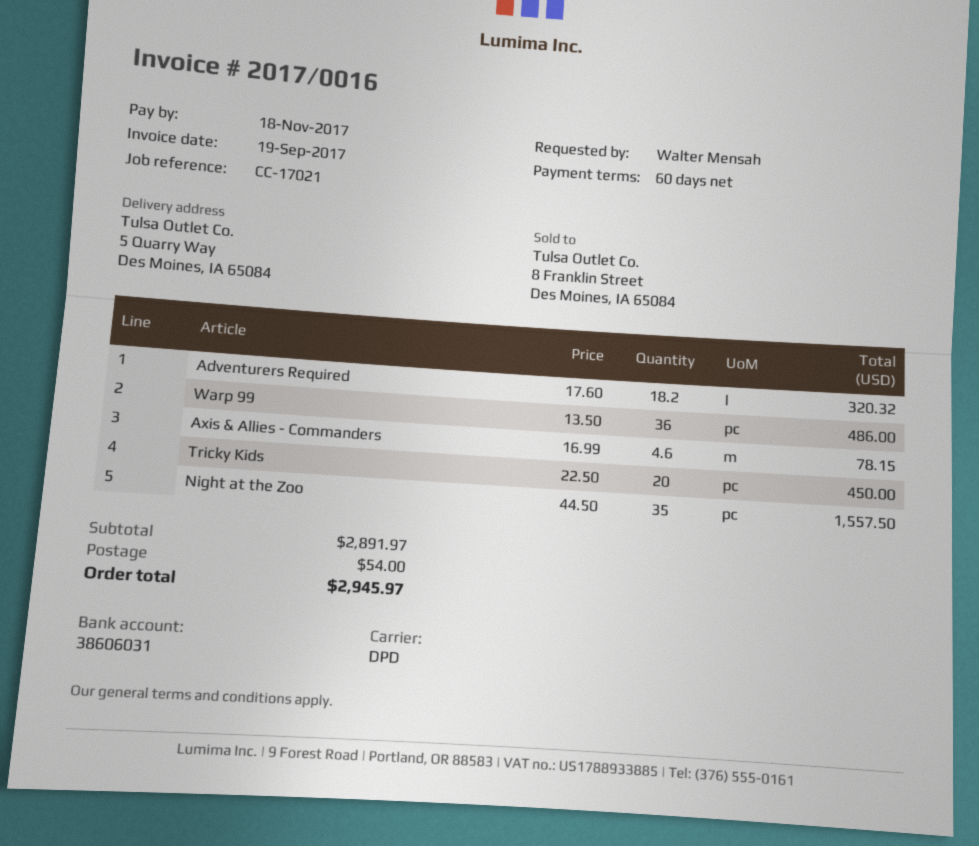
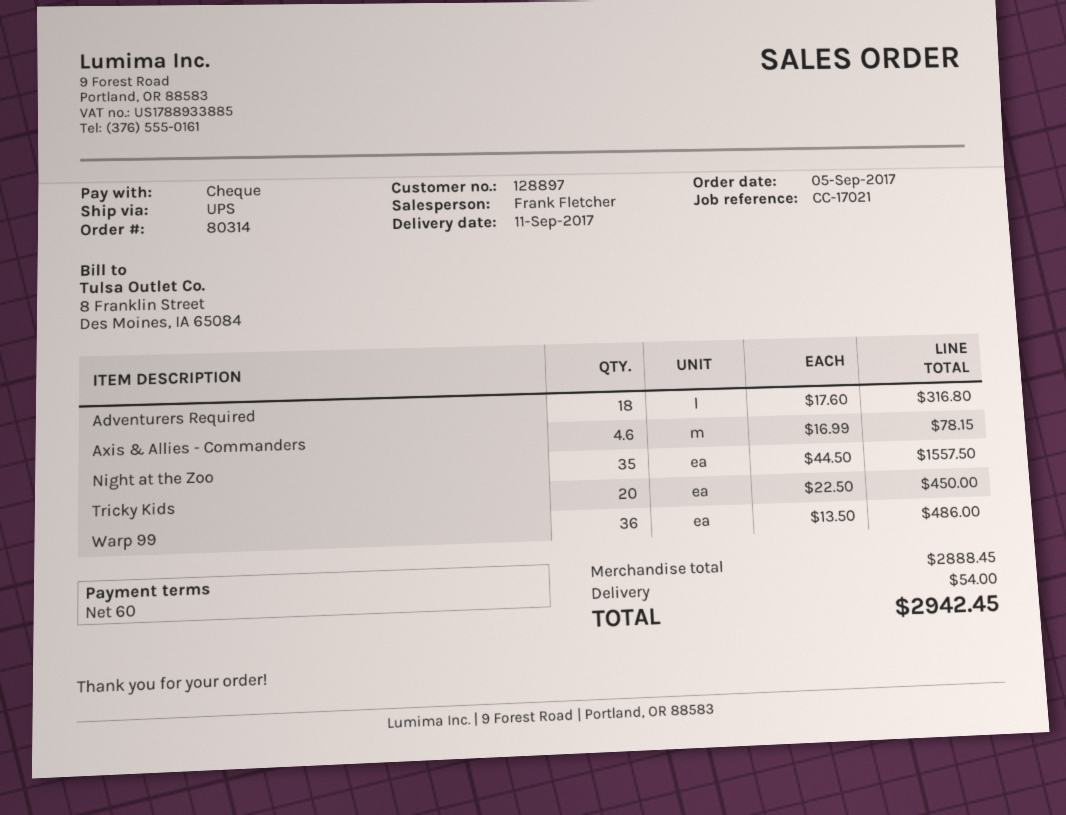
shipping method: DPD -> UPS
Adventurers Required: 18.2 x 17.60 = 320.32 -> 18 x 17.60 = 316.80
subtotal: 2891.97 -> 2888.45
total: 2945.97 -> 2942.45

